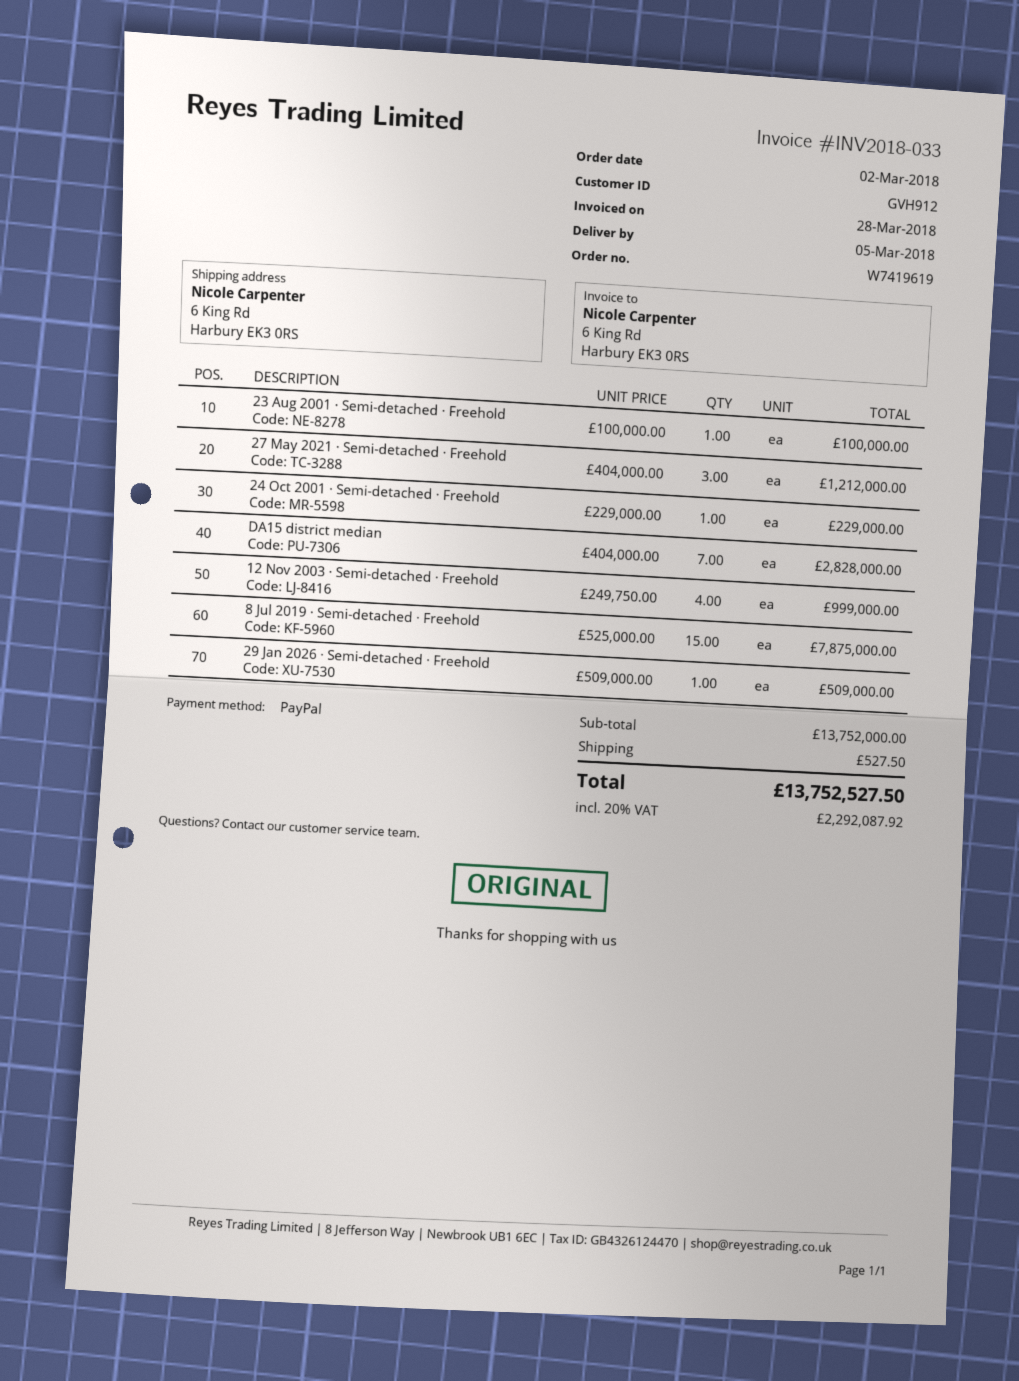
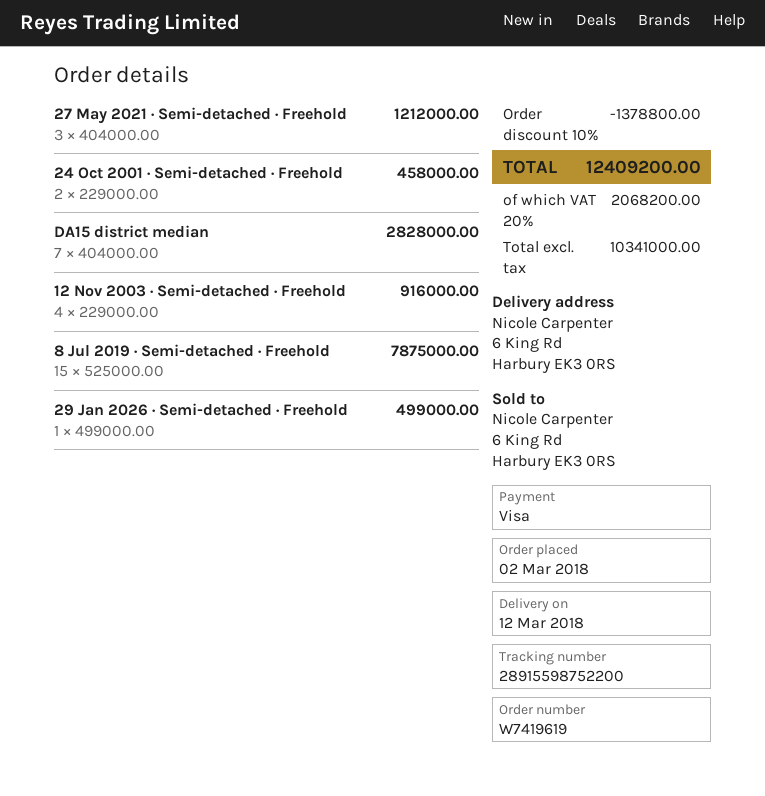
delivery date: 2018-03-05 -> 2018-03-12
payment method: PayPal -> Visa
23 Aug 2001 · Semi-detached · Freehold: 1 x 100000.00 = 100000.00 -> none
24 Oct 2001 · Semi-detached · Freehold: 1 x 229000.00 = 229000.00 -> 2 x 229000.00 = 458000.00
12 Nov 2003 · Semi-detached · Freehold: 4 x 249750.00 = 999000.00 -> 4 x 229000.00 = 916000.00
29 Jan 2026 · Semi-detached · Freehold: 1 x 509000.00 = 509000.00 -> 1 x 499000.00 = 499000.00
discount: none -> 10% = 1378800.00
shipping: 527.50 -> none
tax: 20% = 2292087.92 -> 20% = 2068200.00
total: 13752527.50 -> 12409200.00

